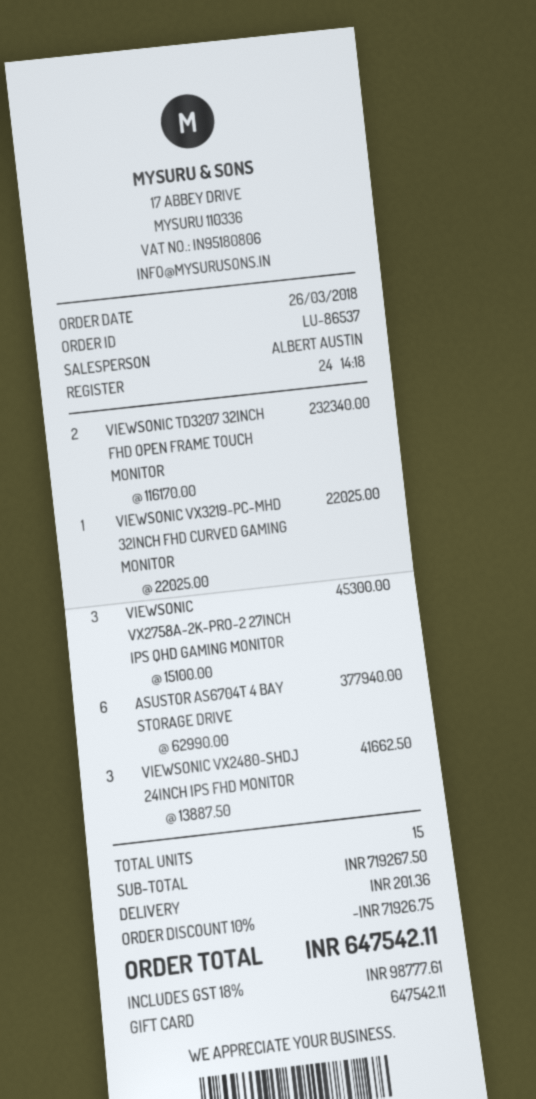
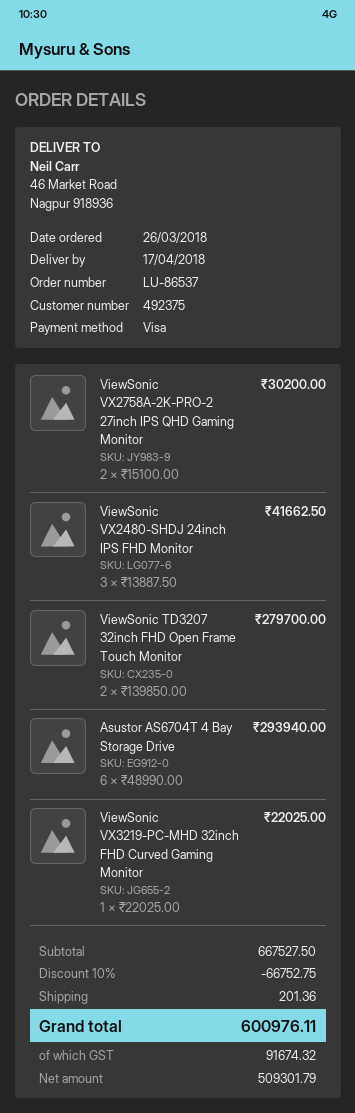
payment method: gift card -> Visa
VIEWSONIC TD3207 32INCH FHD OPEN FRAME TOUCH MONITOR: 2 x 116170.00 = 232340.00 -> 2 x 139850.00 = 279700.00
VIEWSONIC VX2758A-2K-PRO-2 27INCH IPS QHD GAMING MONITOR: 3 x 15100.00 = 45300.00 -> 2 x 15100.00 = 30200.00
ASUSTOR AS6704T 4 BAY STORAGE DRIVE: 6 x 62990.00 = 377940.00 -> 6 x 48990.00 = 293940.00
subtotal: 719267.50 -> 667527.50
discount: 10% = 71926.75 -> 10% = 66752.75
tax: 98777.61 -> 91674.32
total: 647542.11 -> 600976.11

